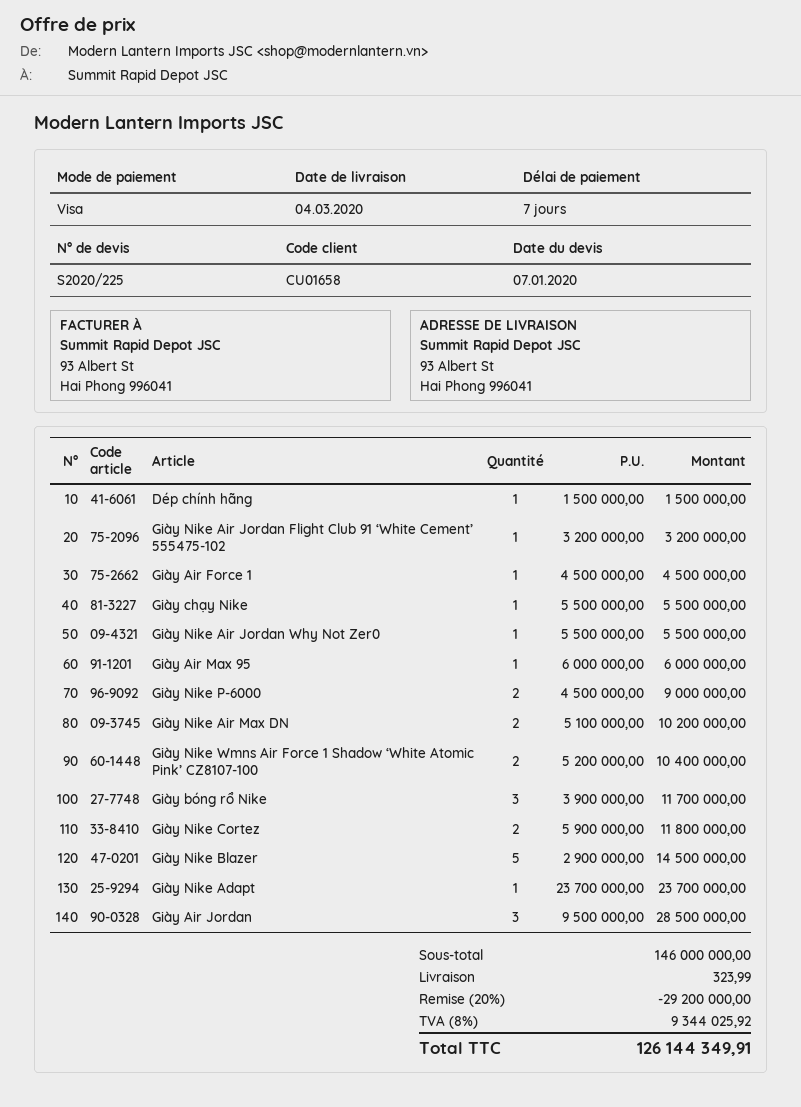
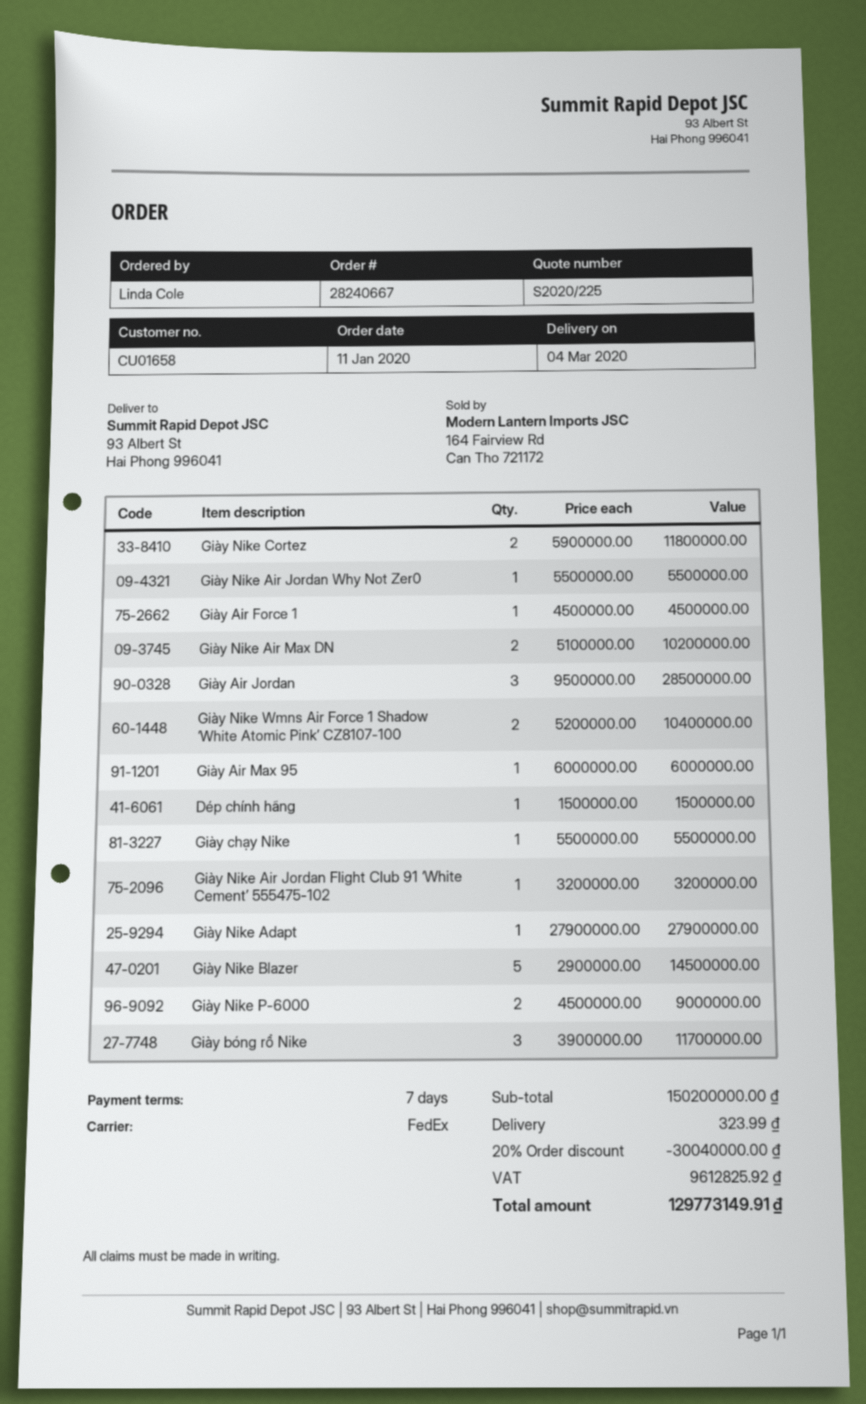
Giày Nike Adapt: 1 x 23700000.00 = 23700000.00 -> 1 x 27900000.00 = 27900000.00
subtotal: 146000000.00 -> 150200000.00
discount: 20% = 29200000.00 -> 20% = 30040000.00
tax: 9344025.92 -> 9612825.92
total: 126144349.91 -> 129773149.91

